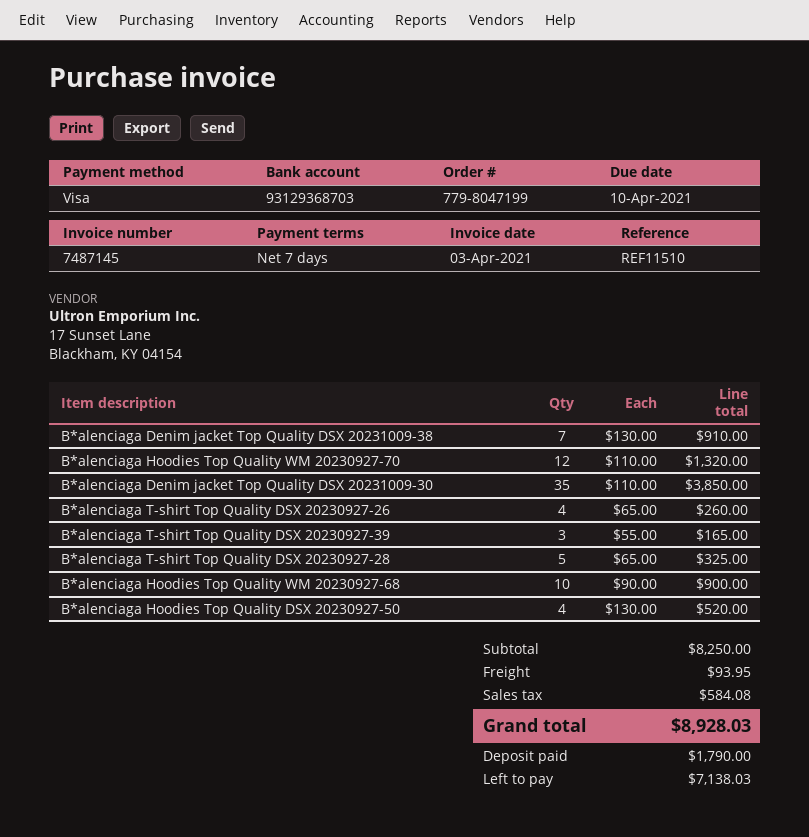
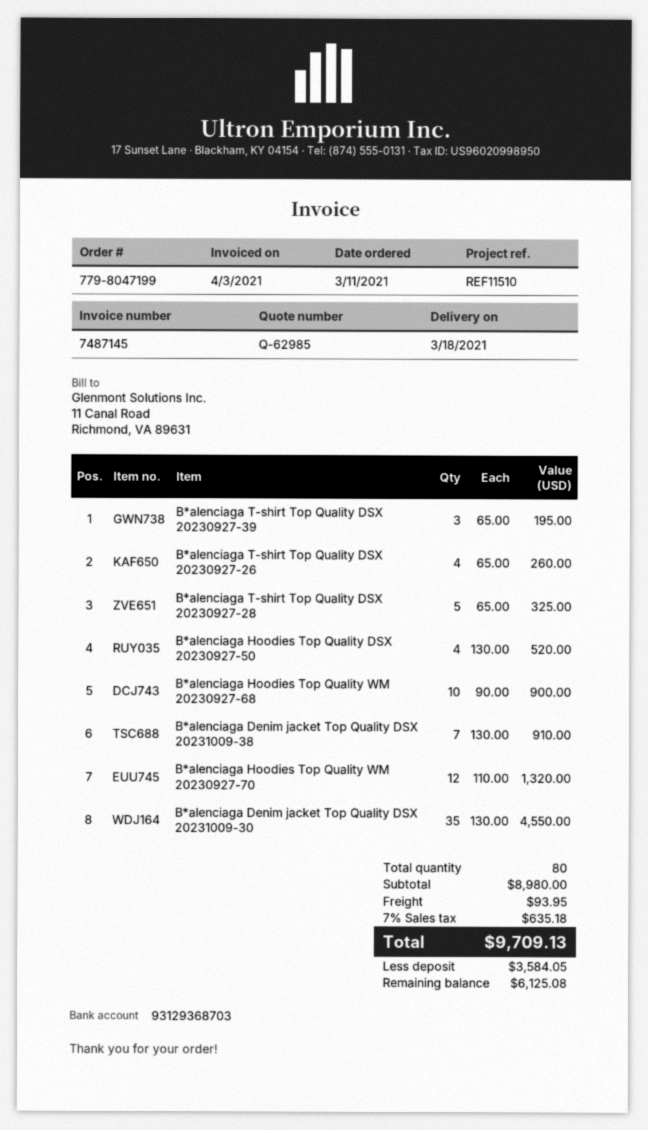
B*alenciaga Denim jacket Top Quality DSX 20231009-30: 35 x 110.00 = 3850.00 -> 35 x 130.00 = 4550.00
B*alenciaga T-shirt Top Quality DSX 20230927-39: 3 x 55.00 = 165.00 -> 3 x 65.00 = 195.00
subtotal: 8250.00 -> 8980.00
tax: 584.08 -> 635.18
total: 8928.03 -> 9709.13
deposit: 1790.00 -> 3584.05
balance: 7138.03 -> 6125.08

